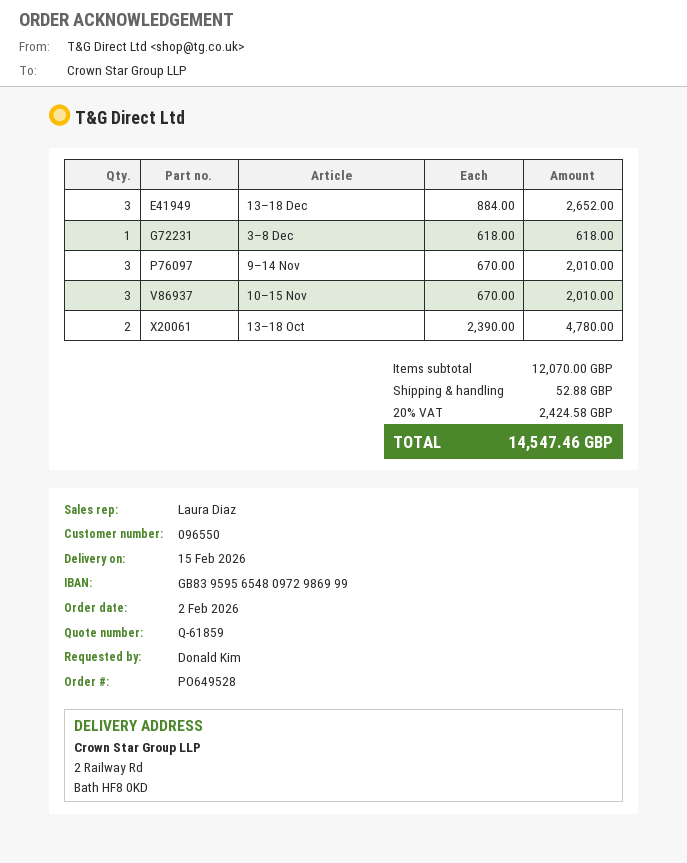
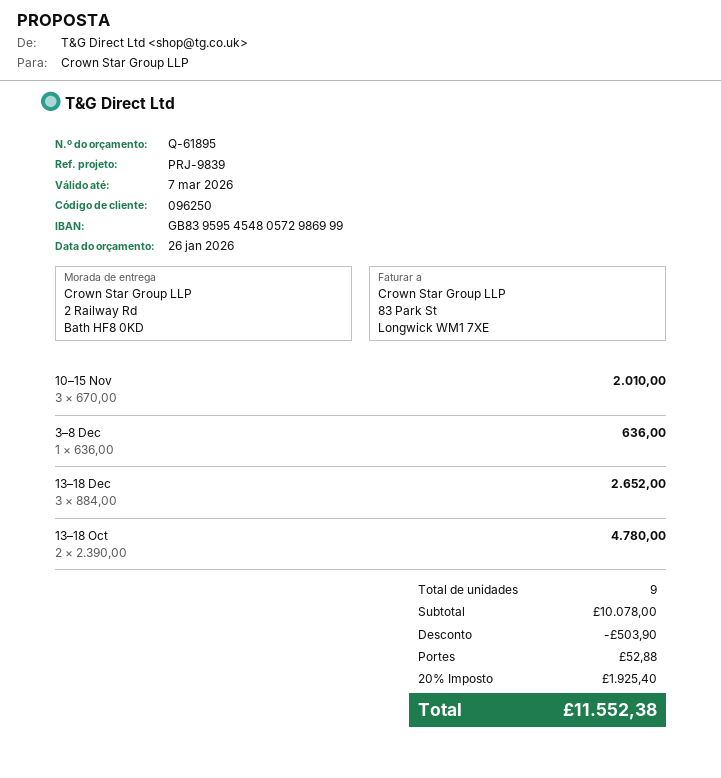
quote number: Q-61859 -> Q-61895
customer number: 096550 -> 096250
bank account: GB83959565480972986999 -> GB83959545480572986999
3–8 Dec: 1 x 618.00 = 618.00 -> 1 x 636.00 = 636.00
9–14 Nov: 3 x 670.00 = 2010.00 -> none
subtotal: 12070.00 -> 10078.00
discount: none -> 503.90
tax: 20% = 2424.58 -> 20% = 1925.40
total: 14547.46 -> 11552.38

